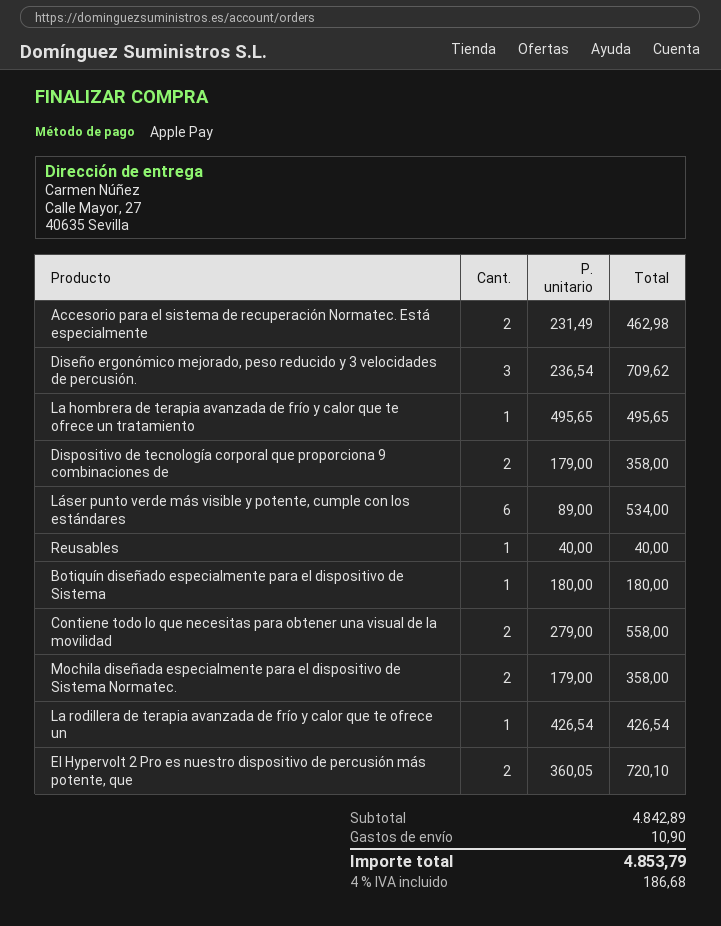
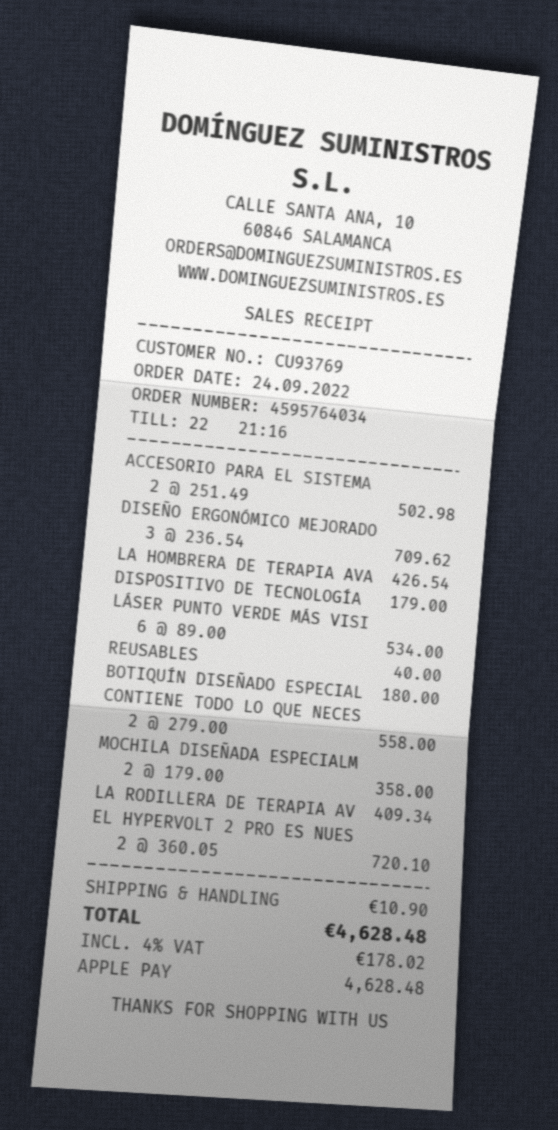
Accesorio para el sistema de recuperación Normatec. Está especialmente: 2 x 231.49 = 462.98 -> 2 x 251.49 = 502.98
La hombrera de terapia avanzada de frío y calor que te ofrece un tratamiento: 1 x 495.65 = 495.65 -> 1 x 426.54 = 426.54
Dispositivo de tecnología corporal que proporciona 9 combinaciones de: 2 x 179.00 = 358.00 -> 1 x 179.00 = 179.00
La rodillera de terapia avanzada de frío y calor que te ofrece un: 1 x 426.54 = 426.54 -> 1 x 409.34 = 409.34
tax: 4% = 186.68 -> 4% = 178.02
total: 4853.79 -> 4628.48

